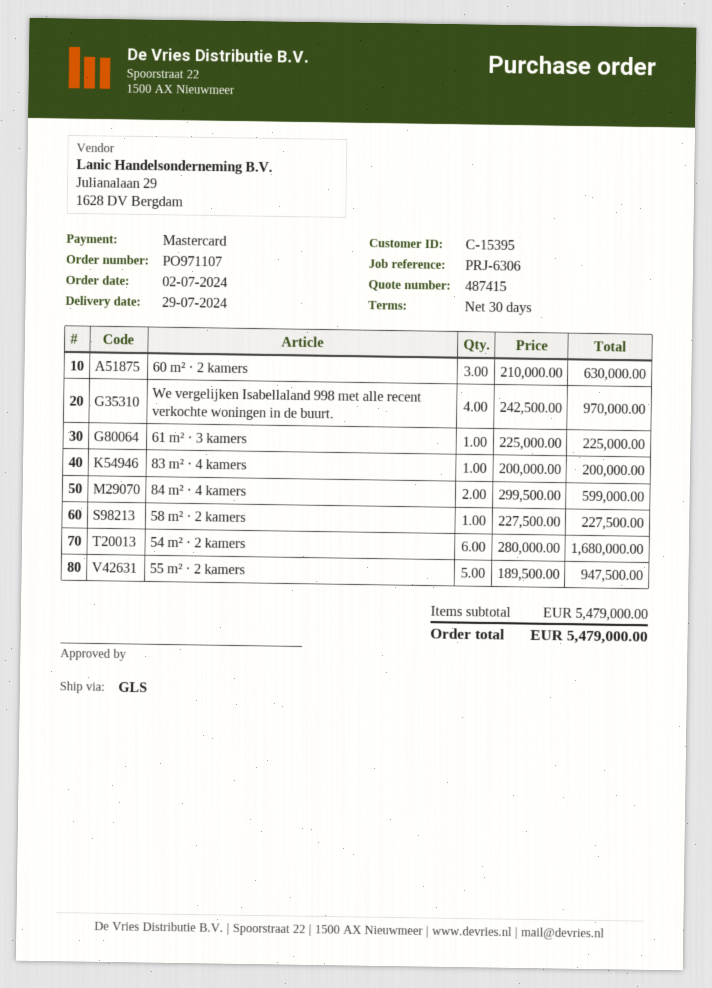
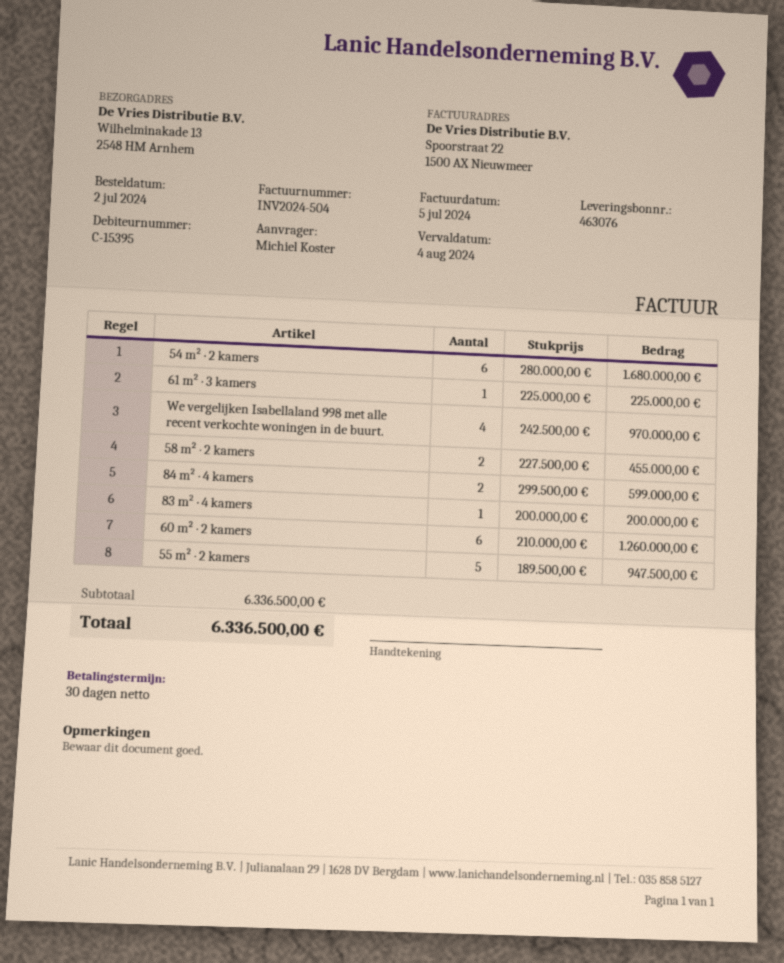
60 m² · 2 kamers: 3 x 210000.00 = 630000.00 -> 6 x 210000.00 = 1260000.00
58 m² · 2 kamers: 1 x 227500.00 = 227500.00 -> 2 x 227500.00 = 455000.00
subtotal: 5479000.00 -> 6336500.00
total: 5479000.00 -> 6336500.00

